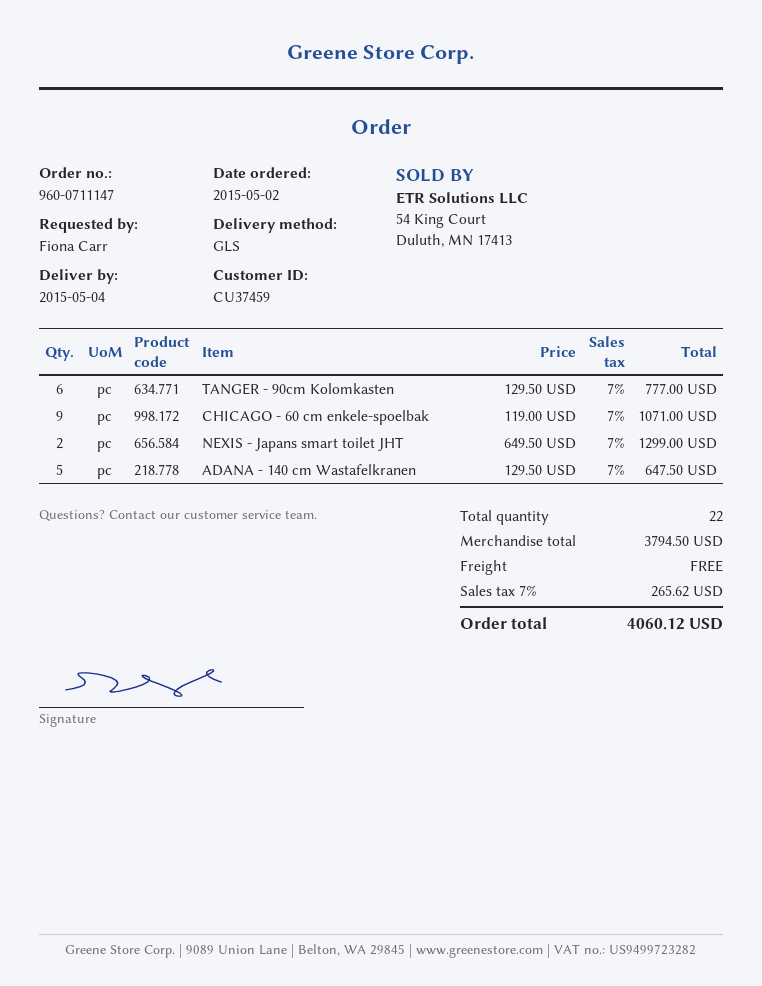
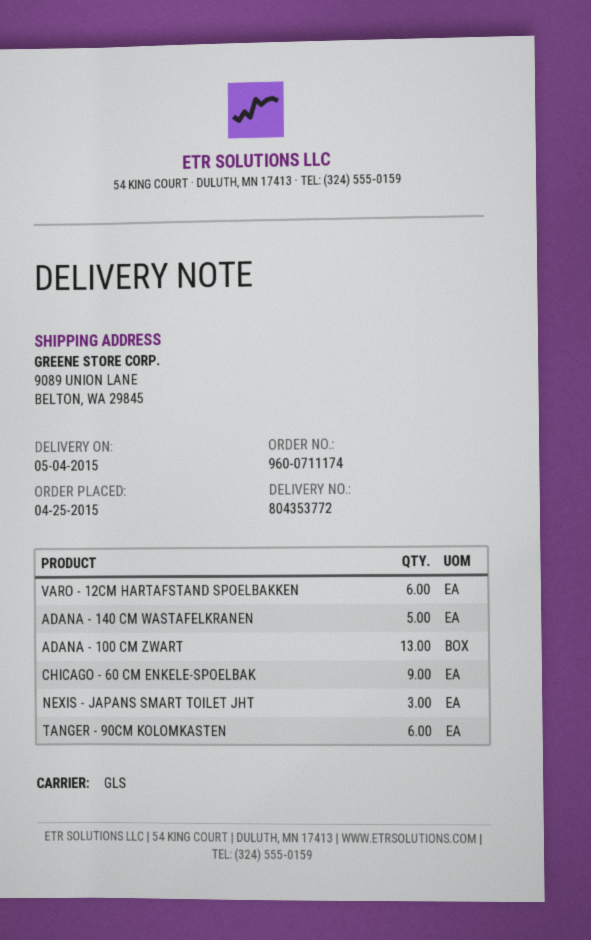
order number: 960-0711147 -> 960-0711174
order date: 2015-05-02 -> 2015-04-25
NEXIS - Japans smart toilet JHT: 2 -> 3
VARO - 12CM HARTAFSTAND SPOELBAKKEN: none -> 6
ADANA - 100 CM ZWART: none -> 13

